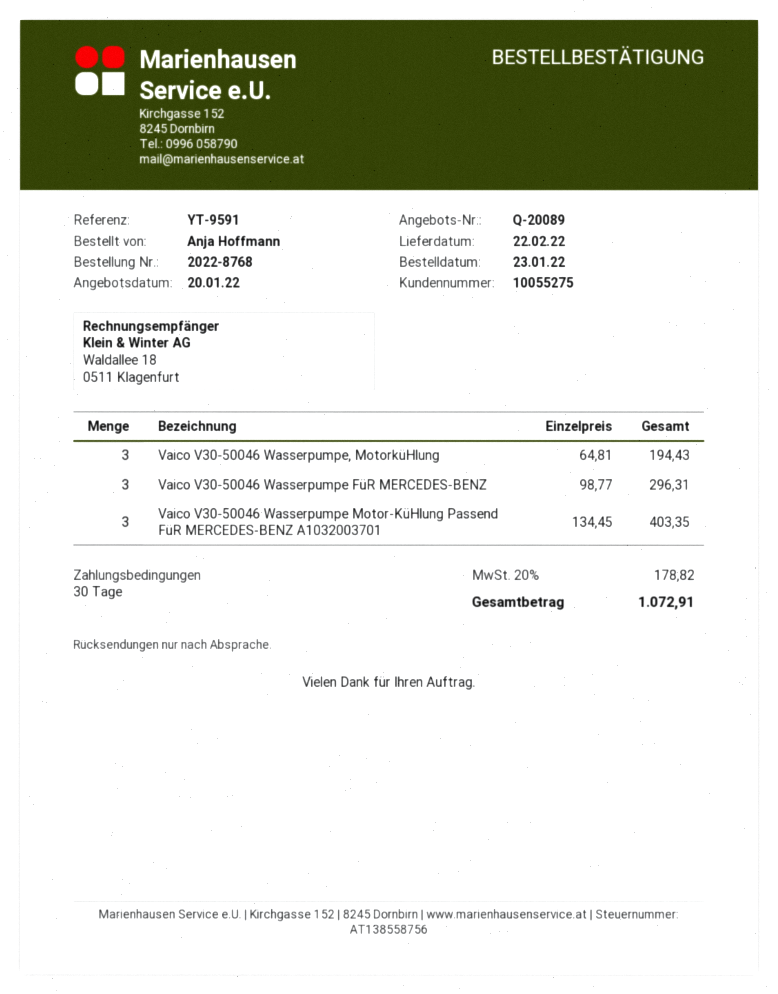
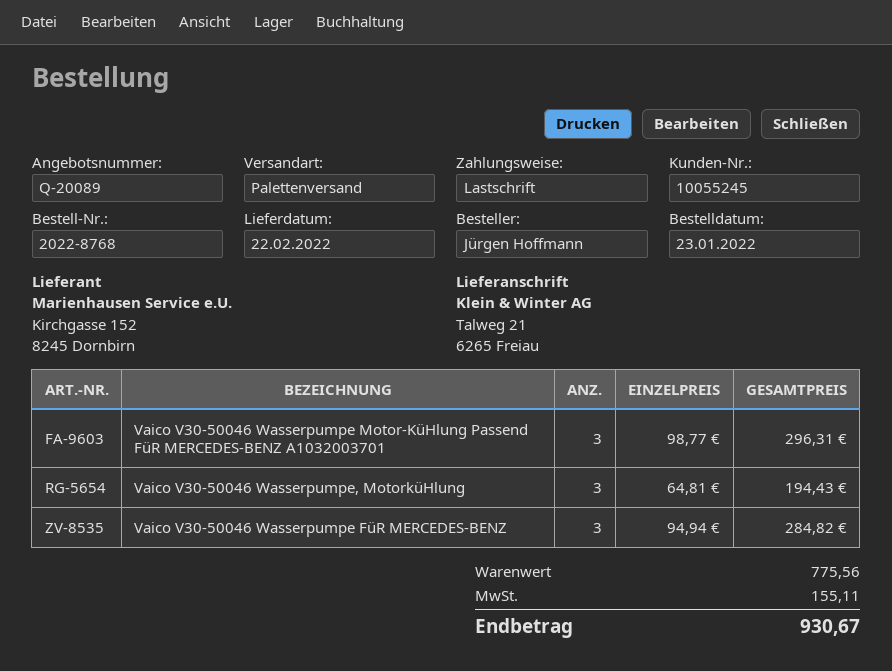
customer number: 10055275 -> 10055245
ordered by: Anja Hoffmann -> Jürgen Hoffmann
Vaico V30-50046 Wasserpumpe FüR MERCEDES-BENZ: 3 x 98.77 = 296.31 -> 3 x 94.94 = 284.82
Vaico V30-50046 Wasserpumpe Motor-KüHlung Passend FüR MERCEDES-BENZ A1032003701: 3 x 134.45 = 403.35 -> 3 x 98.77 = 296.31
tax: 178.82 -> 155.11
total: 1072.91 -> 930.67

